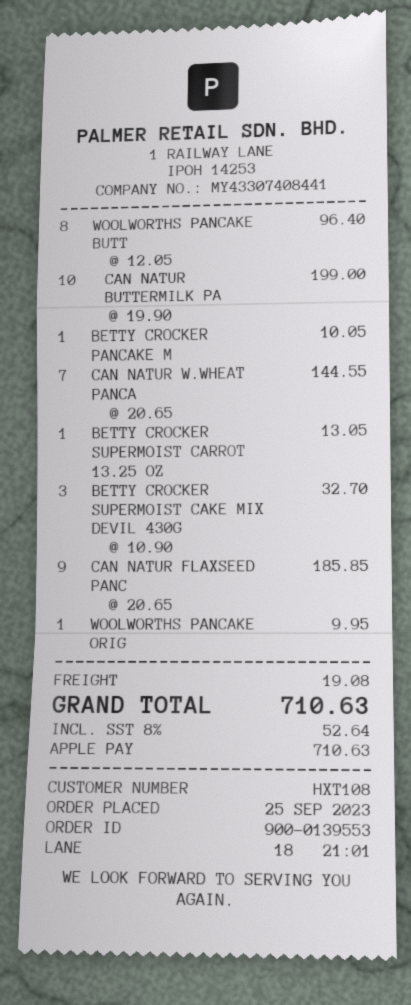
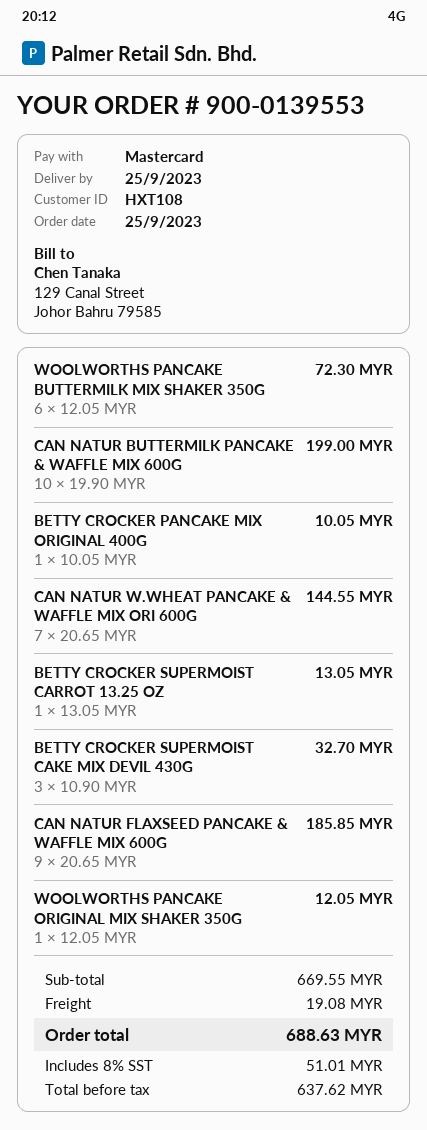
payment method: Apple Pay -> Mastercard
WOOLWORTHS PANCAKE BUTT: 8 x 12.05 = 96.40 -> 6 x 12.05 = 72.30
WOOLWORTHS PANCAKE ORIG: 1 x 9.95 = 9.95 -> 1 x 12.05 = 12.05
tax: 8% = 52.64 -> 8% = 51.01
total: 710.63 -> 688.63

